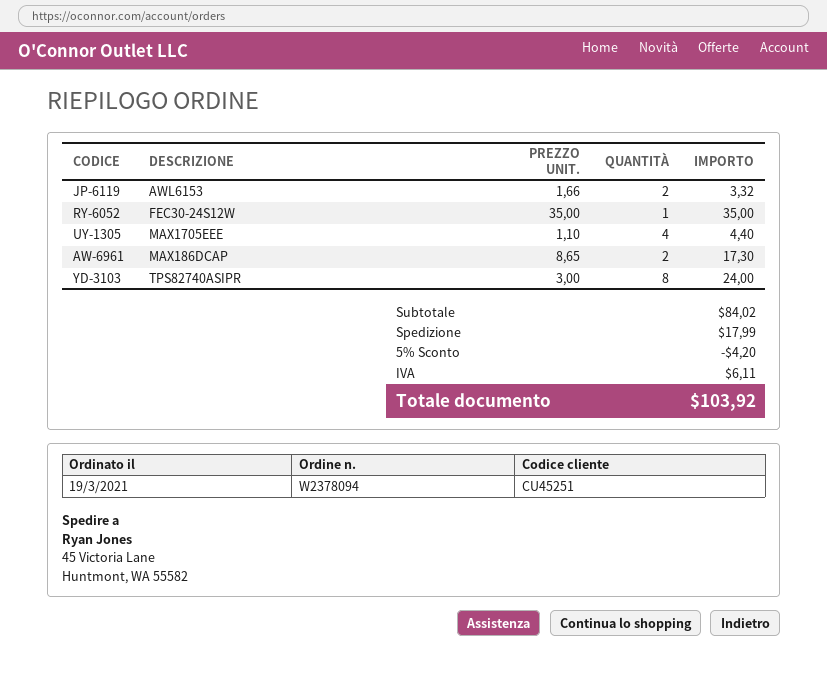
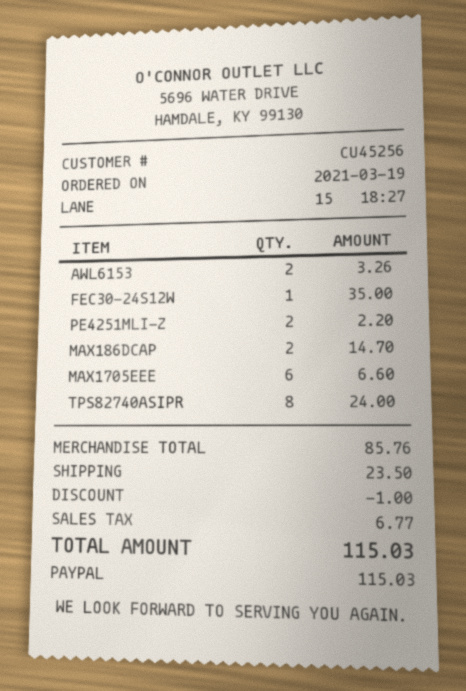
customer number: CU45251 -> CU45256
AWL6153: 2 for 3.32 -> 2 for 3.26
MAX1705EEE: 4 for 4.40 -> 6 for 6.60
MAX186DCAP: 2 for 17.30 -> 2 for 14.70
PE4251MLI-Z: none -> 2 for 2.20
subtotal: 84.02 -> 85.76
discount: 4.20 -> 1.00
shipping: 17.99 -> 23.50
tax: 6.11 -> 6.77
total: 103.92 -> 115.03

